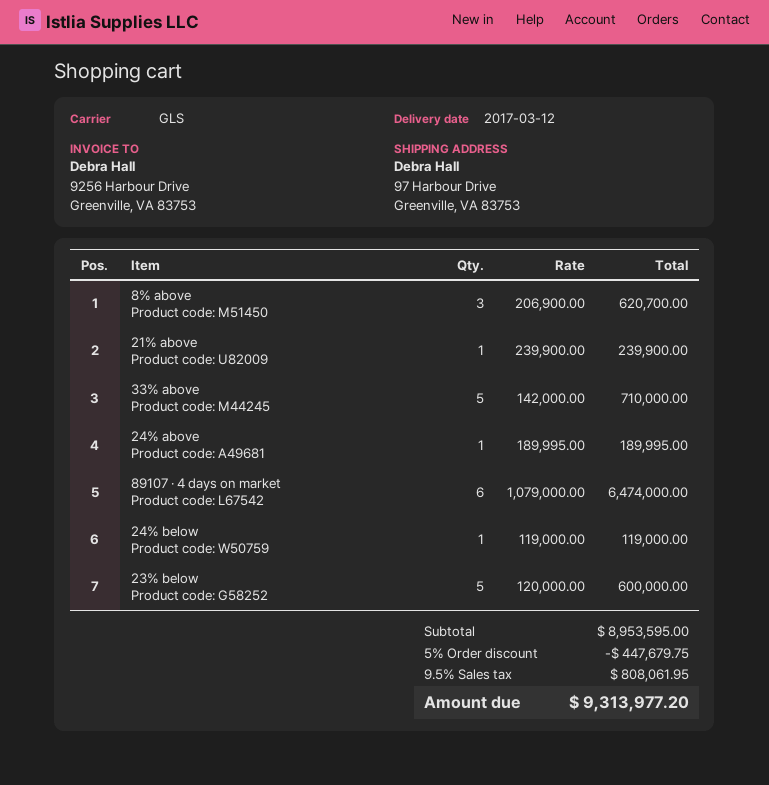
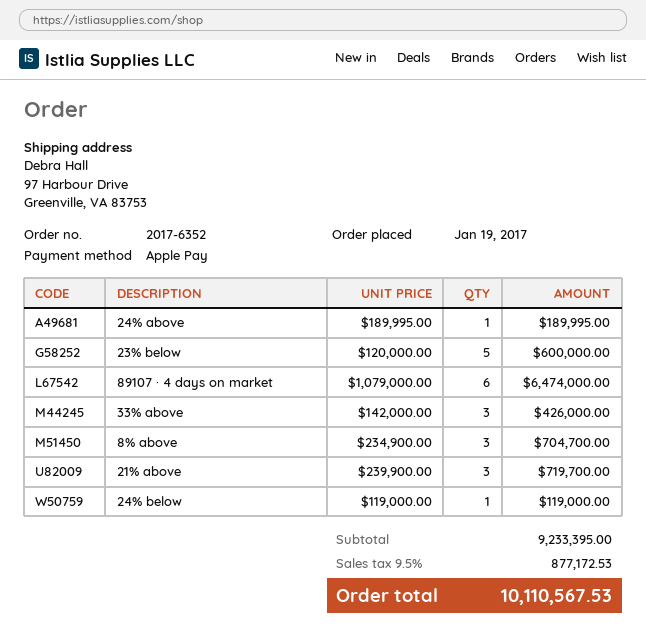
8% above: 3 x 206900.00 = 620700.00 -> 3 x 234900.00 = 704700.00
21% above: 1 x 239900.00 = 239900.00 -> 3 x 239900.00 = 719700.00
33% above: 5 x 142000.00 = 710000.00 -> 3 x 142000.00 = 426000.00
subtotal: 8953595.00 -> 9233395.00
discount: 5% = 447679.75 -> none
tax: 9.5% = 808061.95 -> 9.5% = 877172.53
total: 9313977.20 -> 10110567.53

